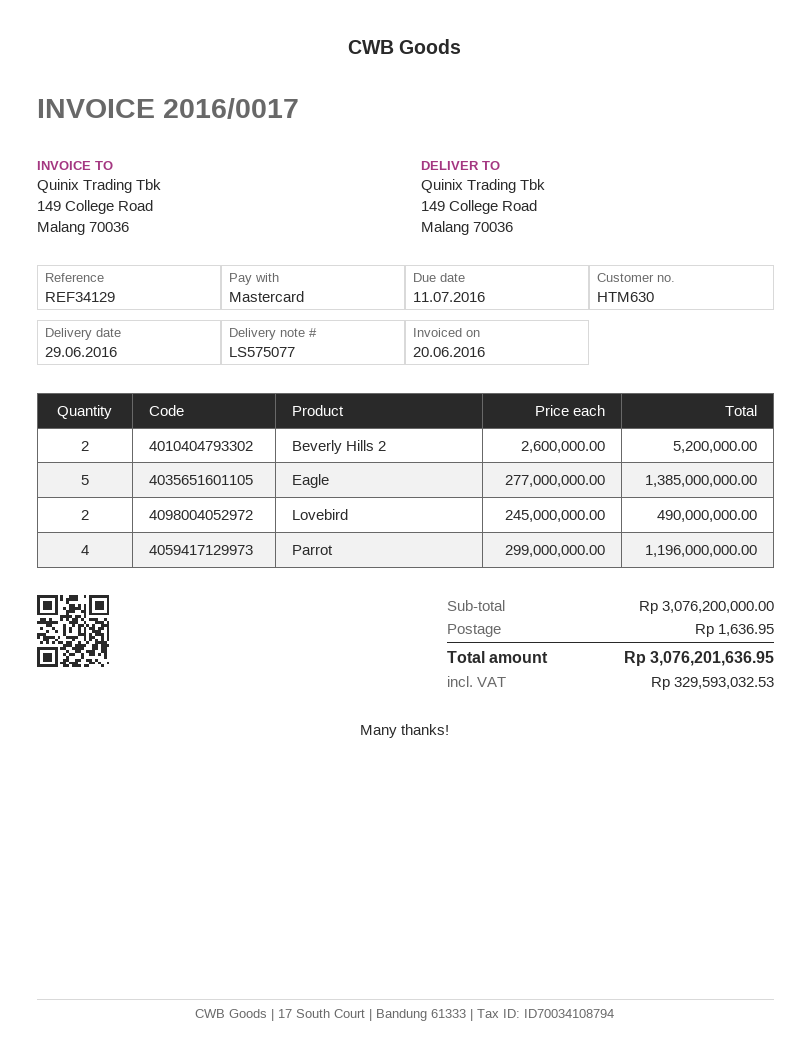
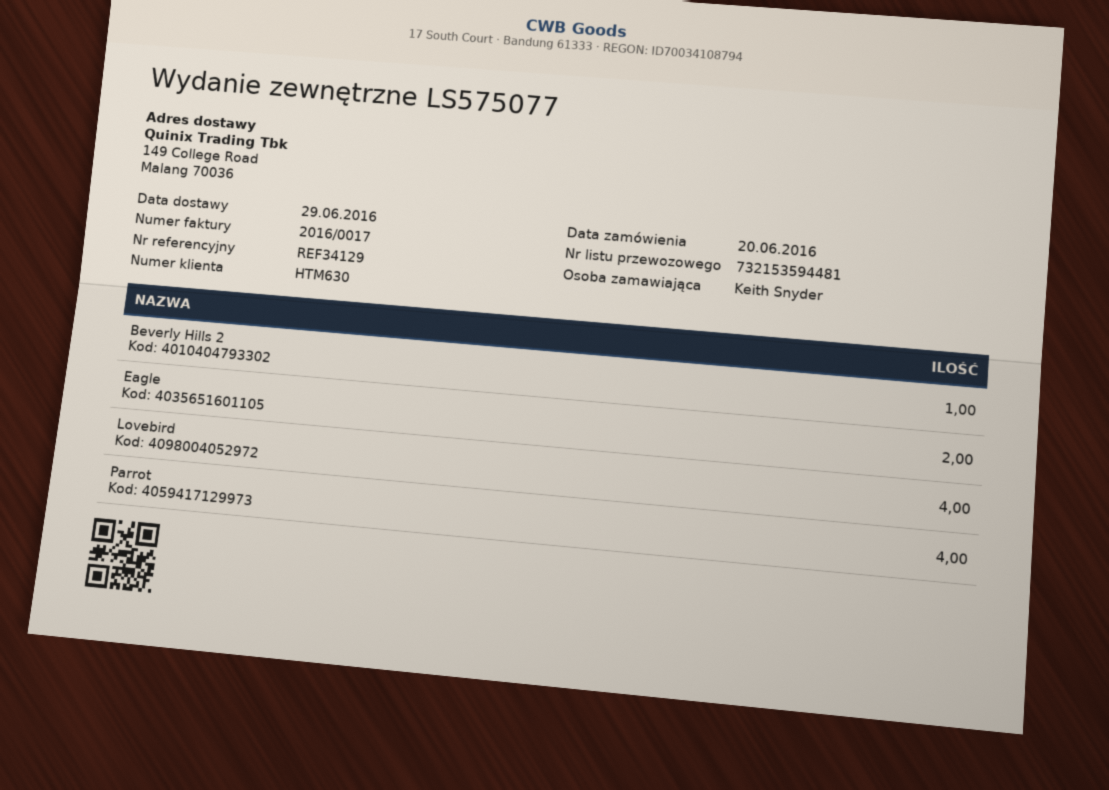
Beverly Hills 2: 2 -> 1
Eagle: 5 -> 2
Lovebird: 2 -> 4

